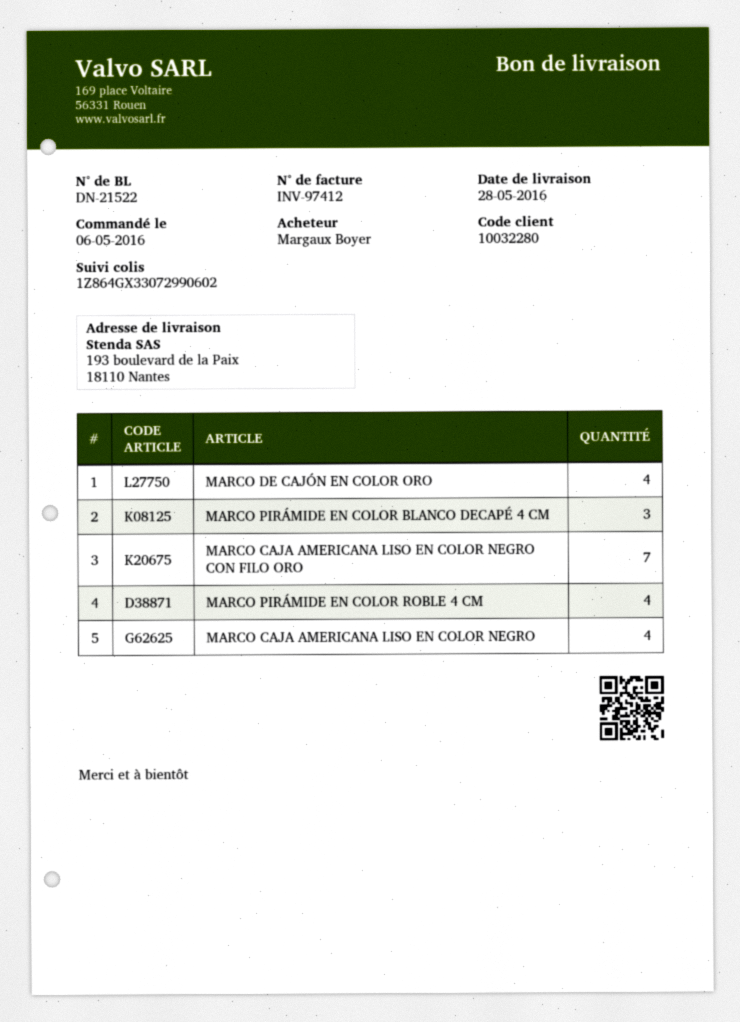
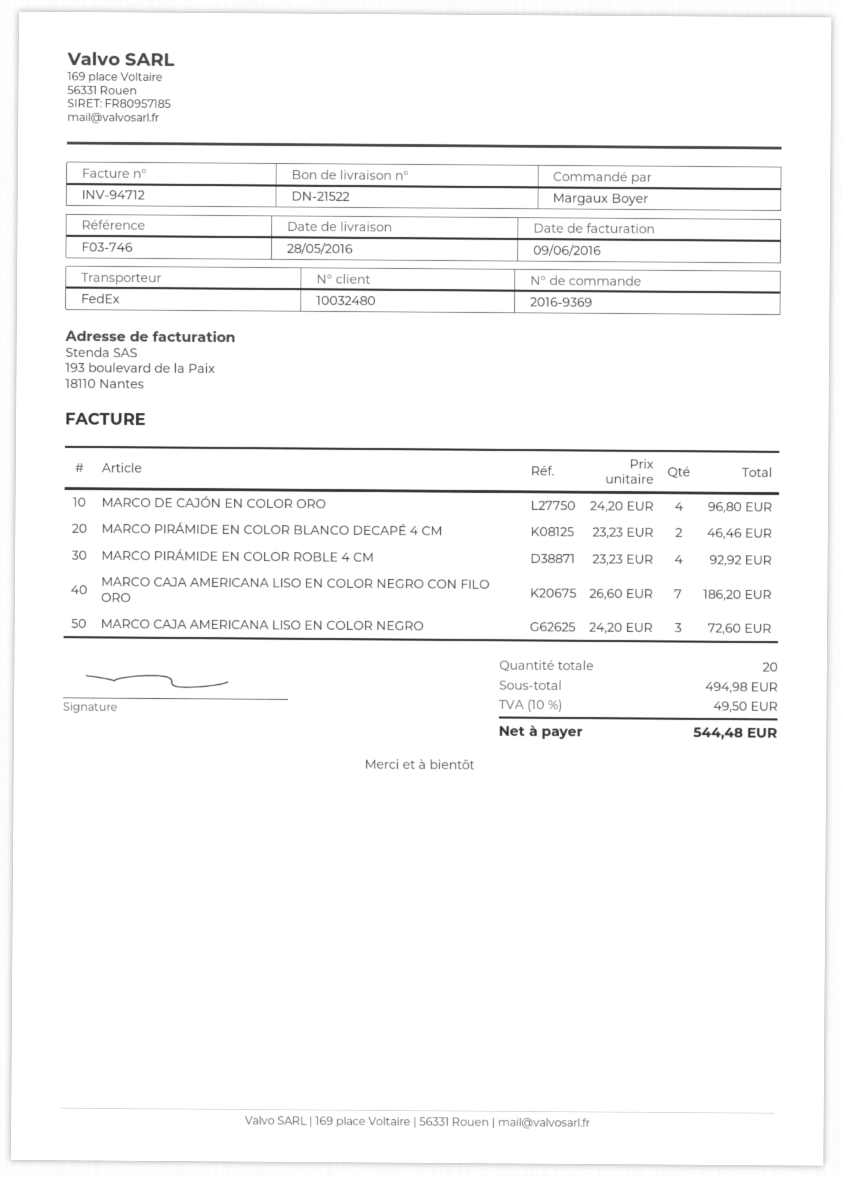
invoice number: INV-97412 -> INV-94712
customer number: 10032280 -> 10032480
MARCO PIRÁMIDE EN COLOR BLANCO DECAPÉ 4 CM: 3 -> 2
MARCO CAJA AMERICANA LISO EN COLOR NEGRO: 4 -> 3

